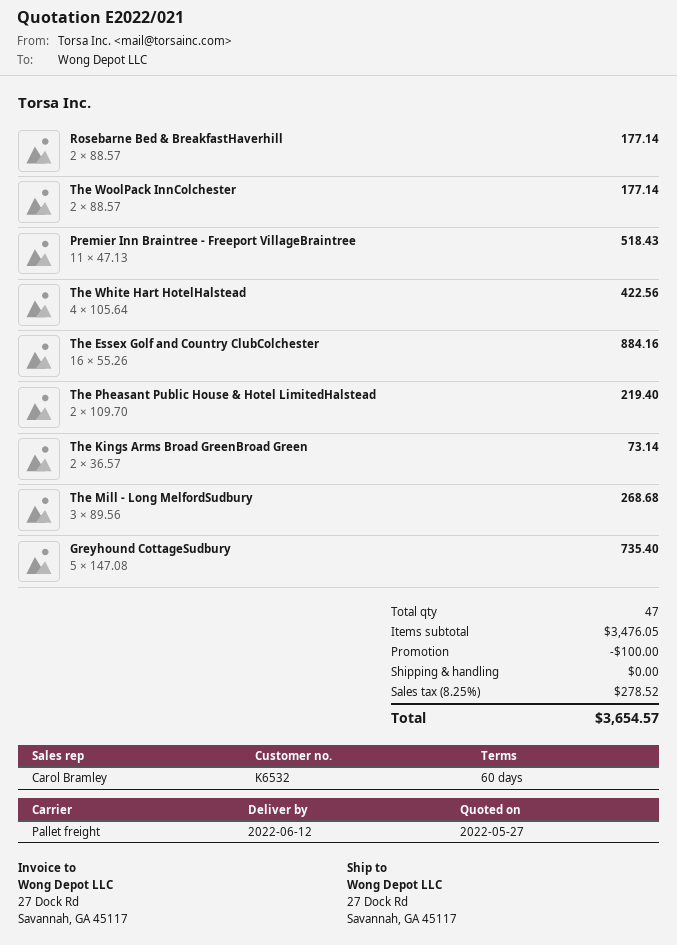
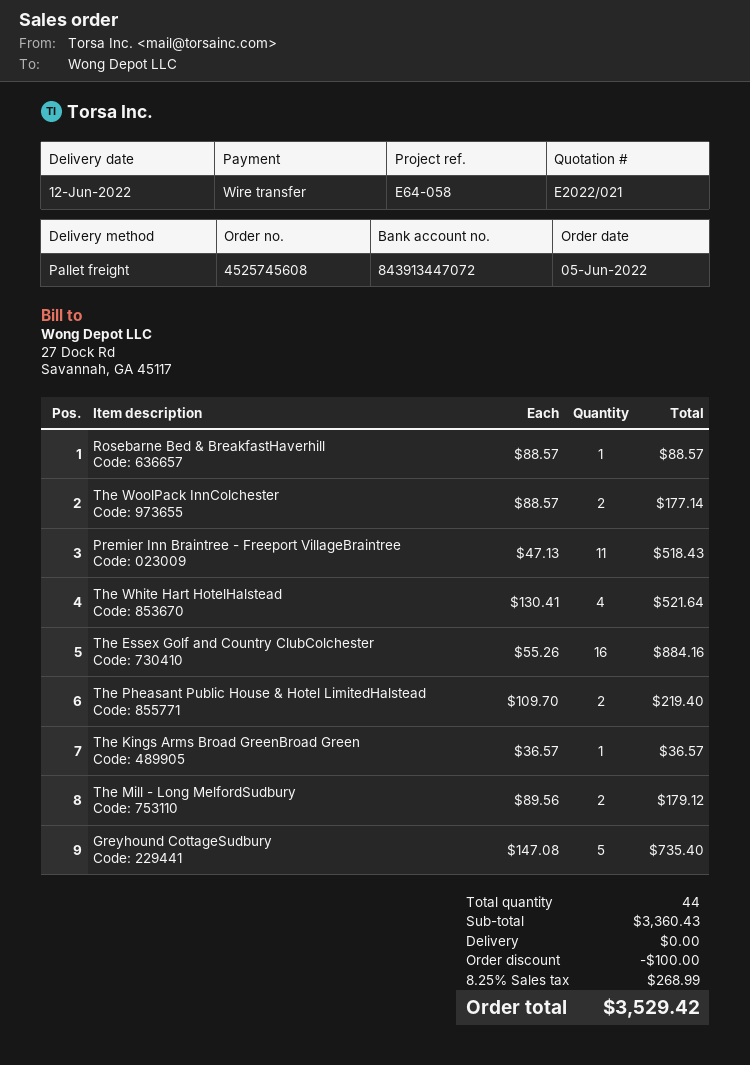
Rosebarne Bed & BreakfastHaverhill: 2 x 88.57 = 177.14 -> 1 x 88.57 = 88.57
The White Hart HotelHalstead: 4 x 105.64 = 422.56 -> 4 x 130.41 = 521.64
The Kings Arms Broad GreenBroad Green: 2 x 36.57 = 73.14 -> 1 x 36.57 = 36.57
The Mill - Long MelfordSudbury: 3 x 89.56 = 268.68 -> 2 x 89.56 = 179.12
total quantity: 47 -> 44
subtotal: 3476.05 -> 3360.43
tax: 8.25% = 278.52 -> 8.25% = 268.99
total: 3654.57 -> 3529.42

